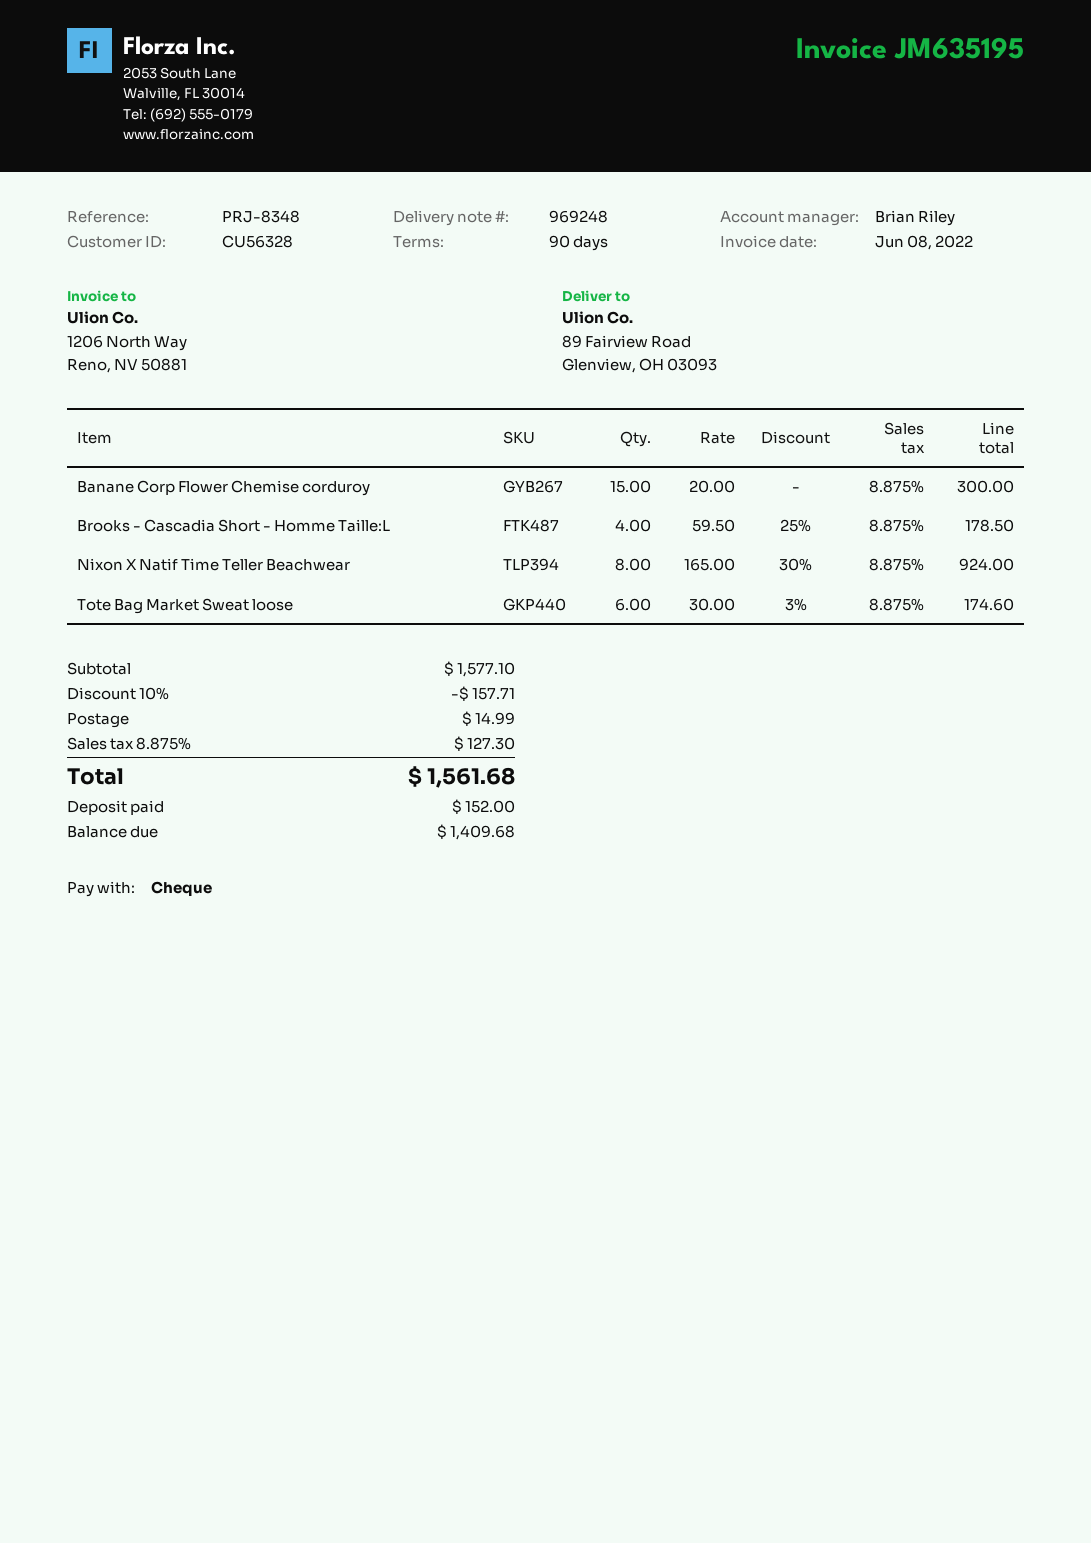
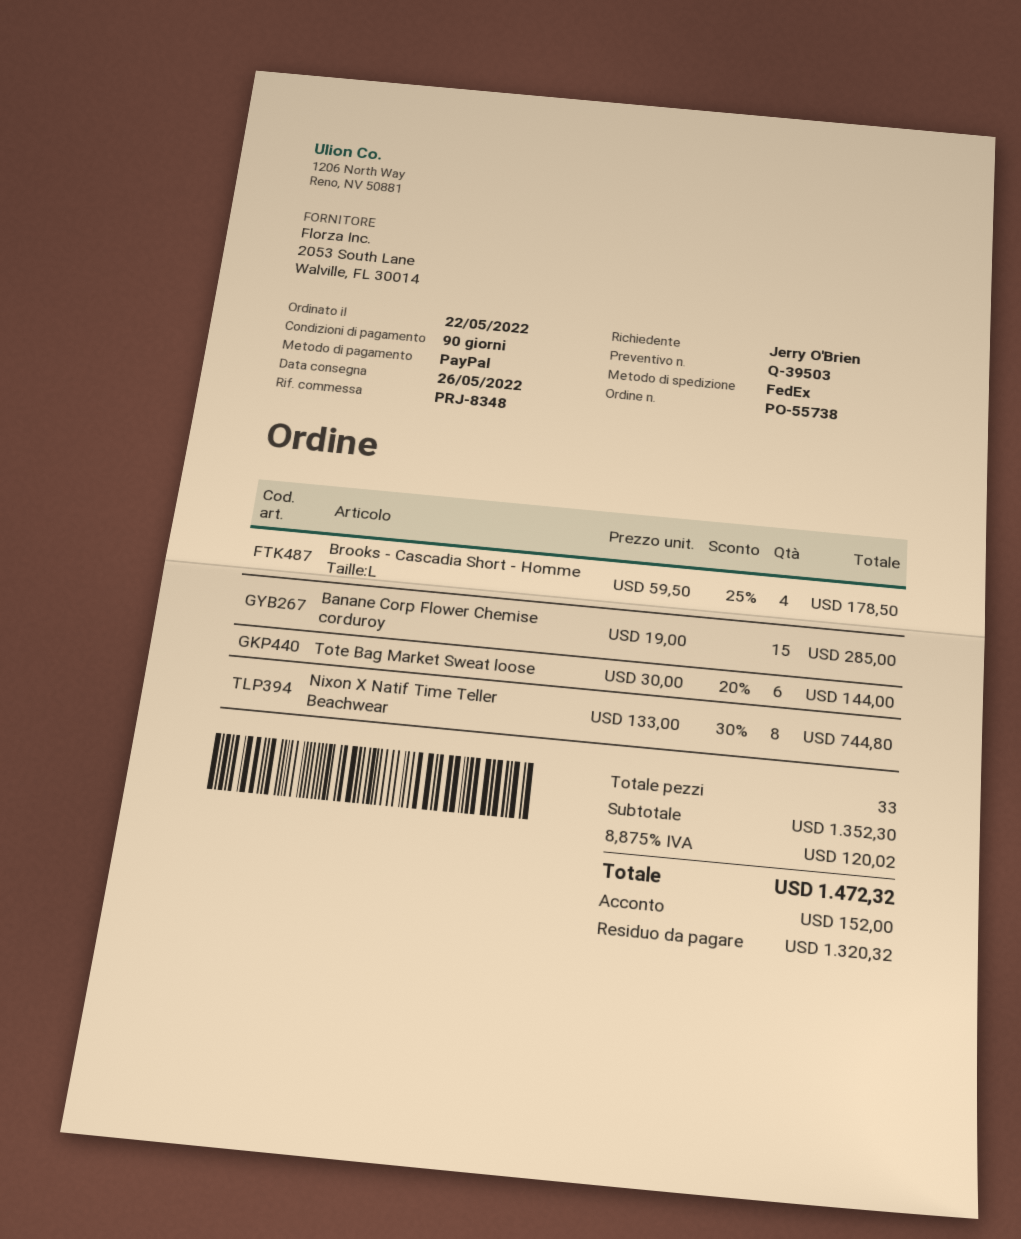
payment method: cheque -> PayPal
Banane Corp Flower Chemise corduroy: 15 x 20.00 = 300.00 -> 15 x 19.00 = 285.00
Nixon X Natif Time Teller Beachwear: 8 x 165.00 - 30% = 924.00 -> 8 x 133.00 - 30% = 744.80
Tote Bag Market Sweat loose: 6 x 30.00 - 3% = 174.60 -> 6 x 30.00 - 20% = 144.00
subtotal: 1577.10 -> 1352.30
discount: 10% = 157.71 -> none
shipping: 14.99 -> none
tax: 8.875% = 127.30 -> 8.875% = 120.02
total: 1561.68 -> 1472.32
balance: 1409.68 -> 1320.32

